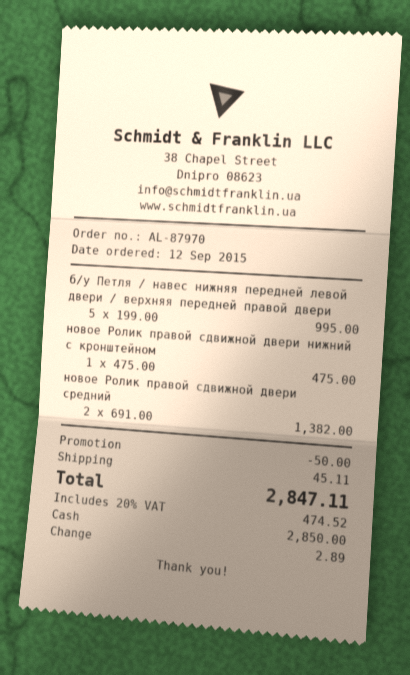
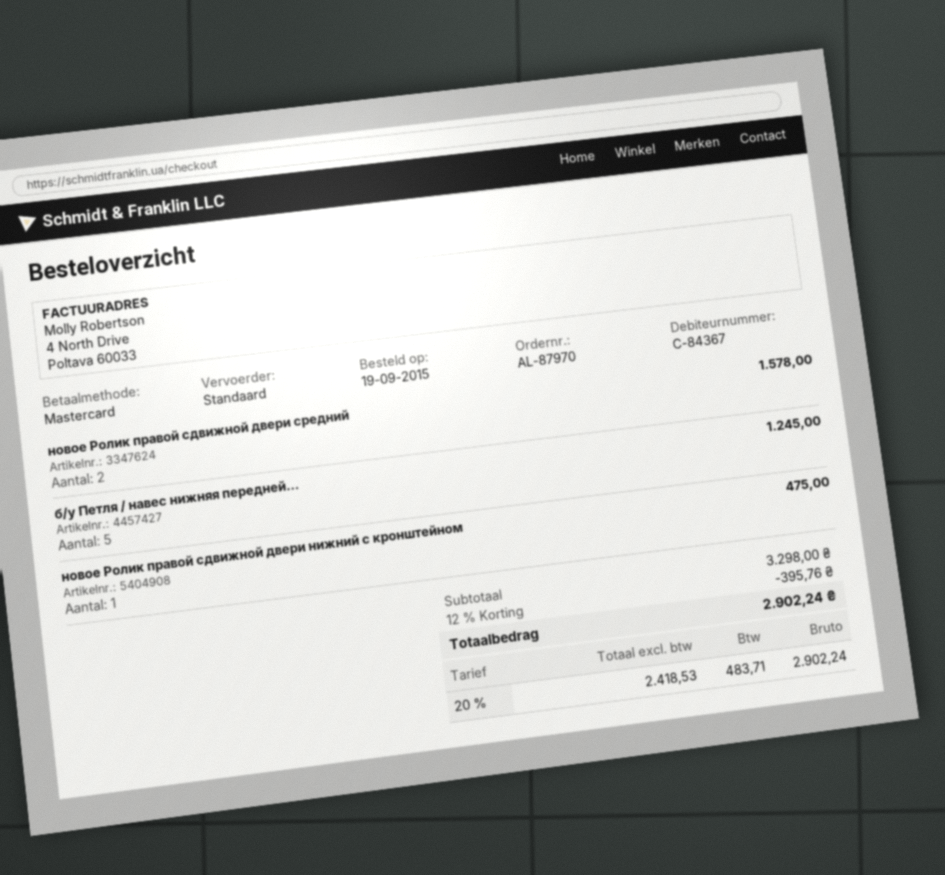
order date: 2015-09-12 -> 2015-09-19
payment method: cash -> Mastercard
б/у Петля / навес нижняя передней левой двери / верхняя передней правой двери: 5 for 995.00 -> 5 for 1245.00
новое Ролик правой сдвижной двери средний: 2 for 1382.00 -> 2 for 1578.00
discount: 50.00 -> 395.76
shipping: 45.11 -> none
tax: 20% = 474.52 -> 20% = 483.71
total: 2847.11 -> 2902.24

